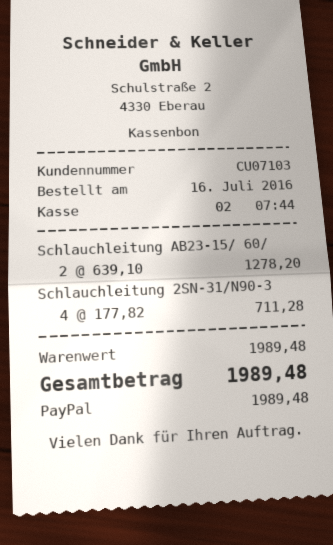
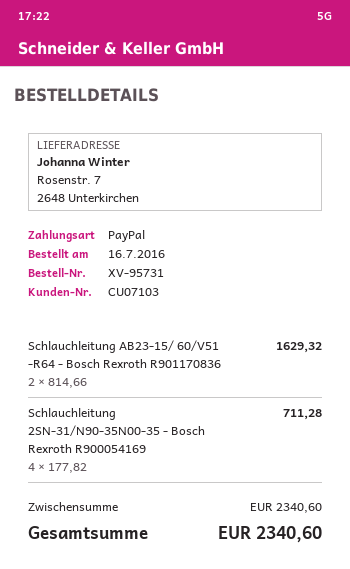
Schlauchleitung AB23-15/ 60/: 2 x 639.10 = 1278.20 -> 2 x 814.66 = 1629.32
subtotal: 1989.48 -> 2340.60
total: 1989.48 -> 2340.60

